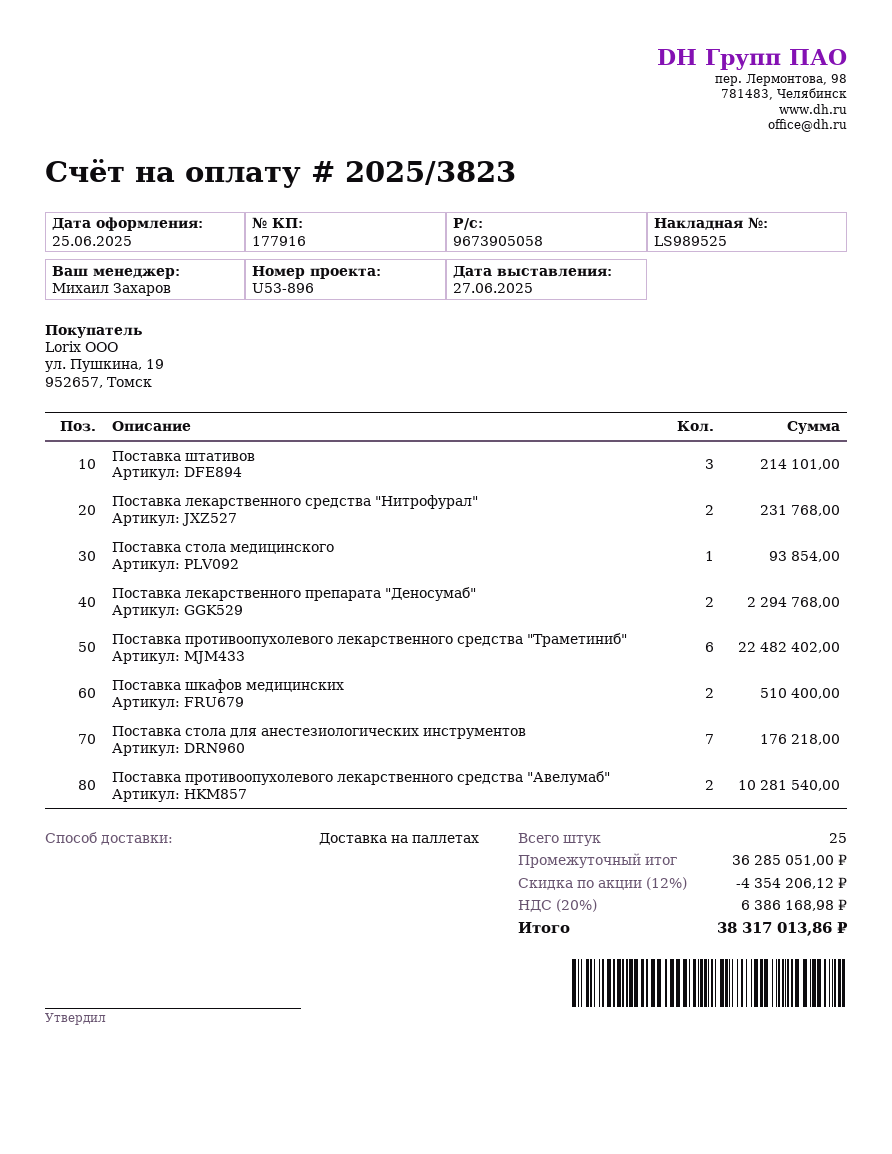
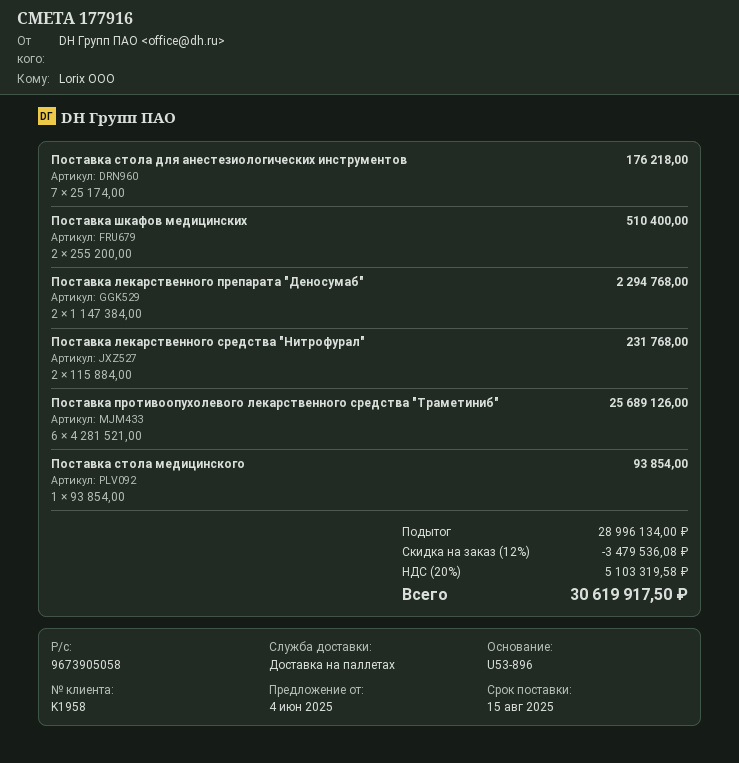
Поставка штативов: 3 for 214101.00 -> none
Поставка противоопухолевого лекарственного средства "Траметиниб": 6 for 22482402.00 -> 6 for 25689126.00
Поставка противоопухолевого лекарственного средства "Авелумаб": 2 for 10281540.00 -> none
subtotal: 36285051.00 -> 28996134.00
discount: 12% = 4354206.12 -> 12% = 3479536.08
tax: 20% = 6386168.98 -> 20% = 5103319.58
total: 38317013.86 -> 30619917.50

